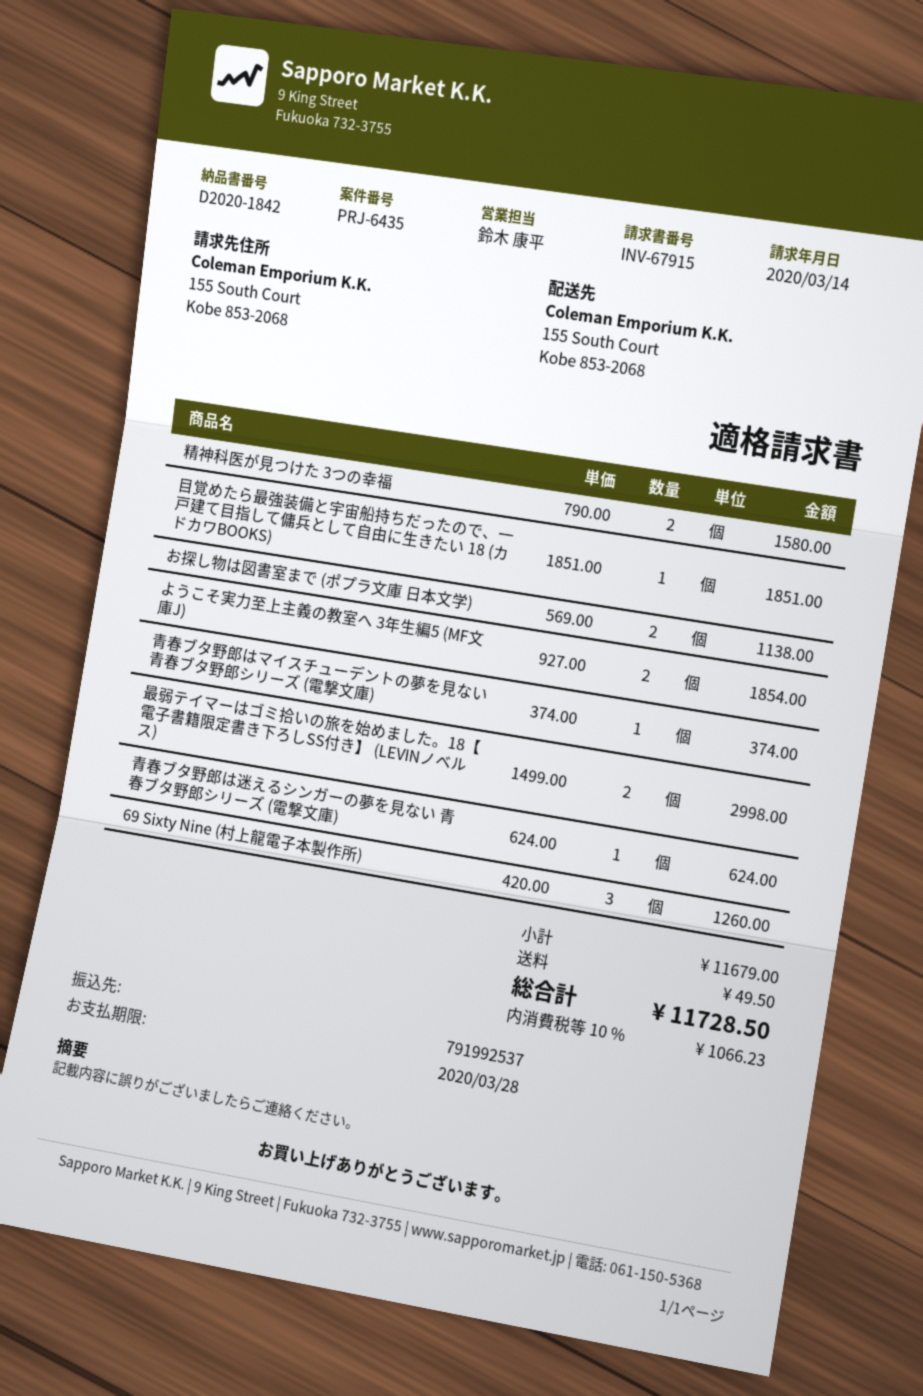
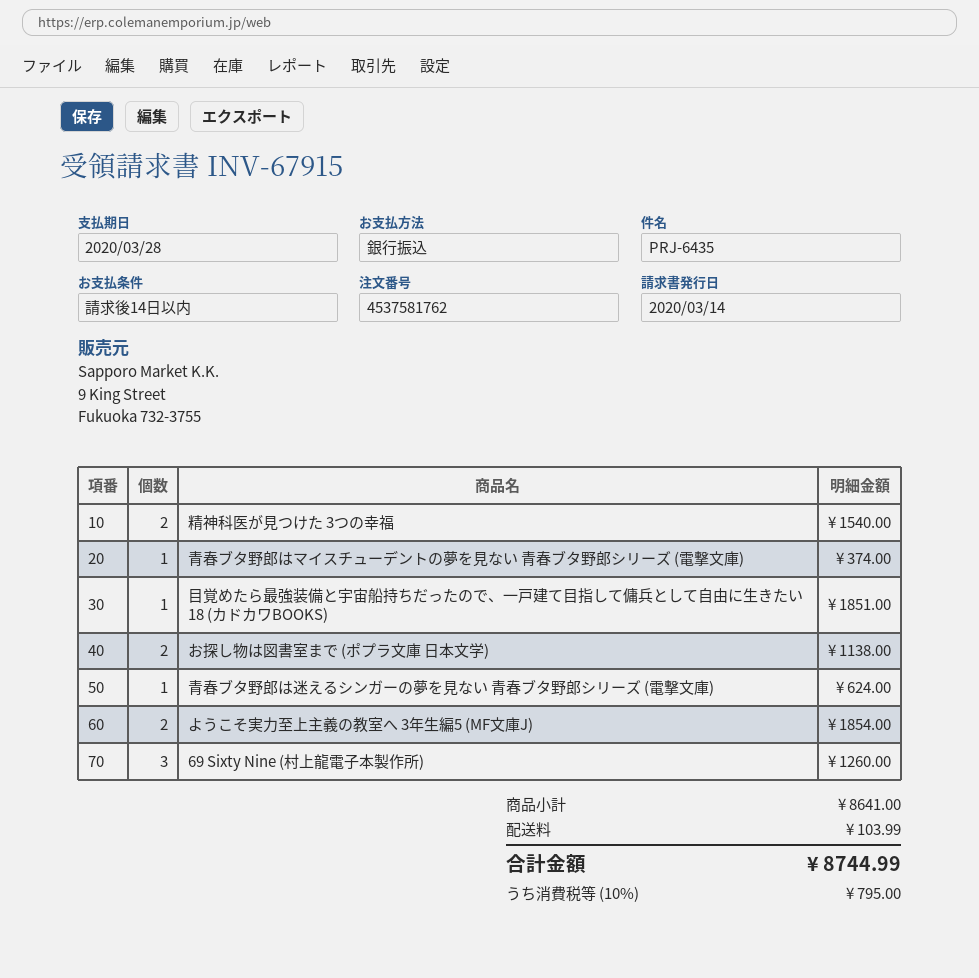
精神科医が見つけた 3つの幸福: 2 for 1580.00 -> 2 for 1540.00
最弱テイマーはゴミ拾いの旅を始めました。18【電子書籍限定書き下ろしSS付き】 (LEVINノベルス): 2 for 2998.00 -> none
subtotal: 11679.00 -> 8641.00
shipping: 49.50 -> 103.99
tax: 10% = 1066.23 -> 10% = 795.00
total: 11728.50 -> 8744.99

